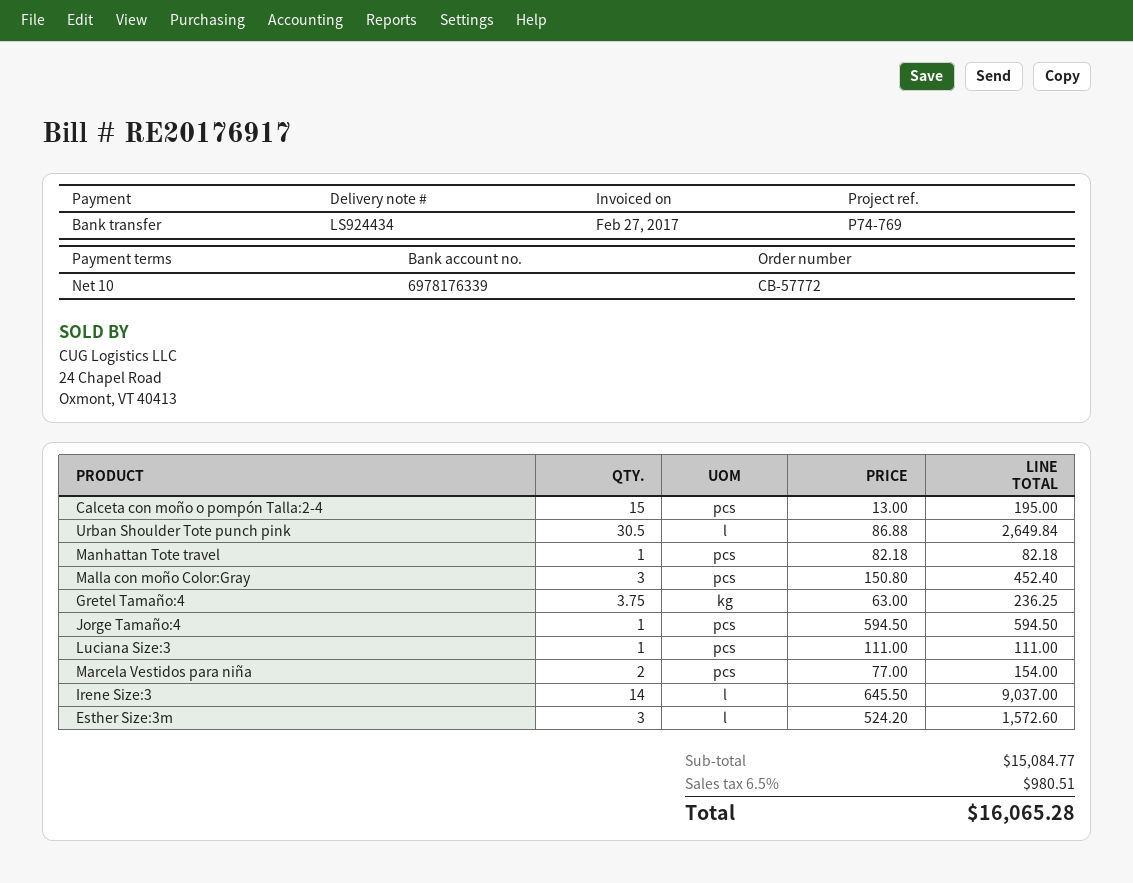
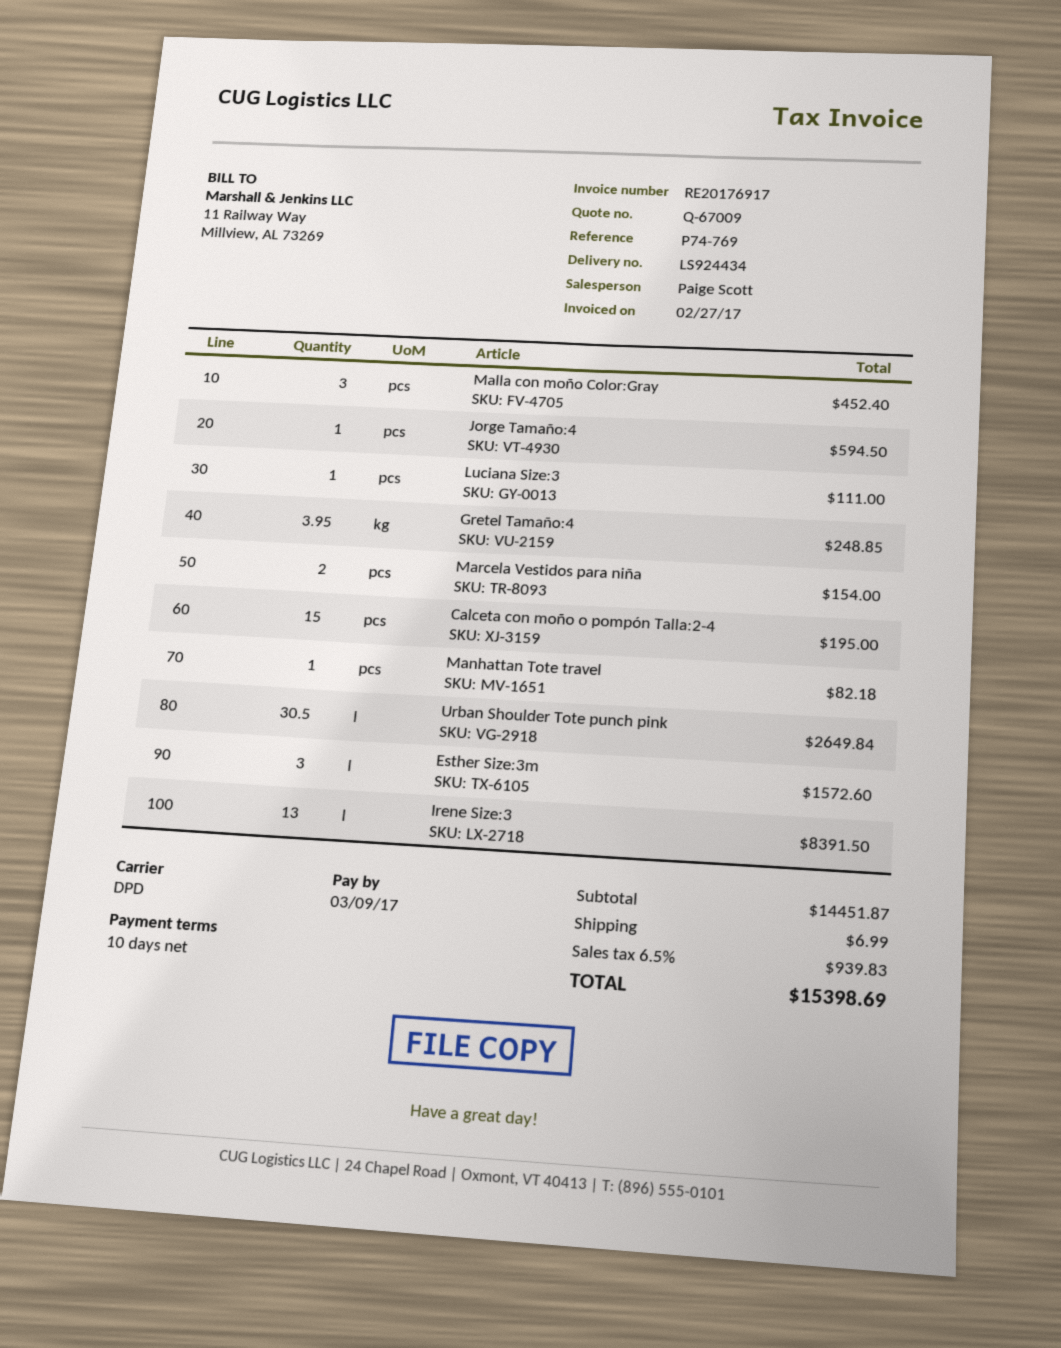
Gretel Tamaño:4: 3.75 for 236.25 -> 3.95 for 248.85
Irene Size:3: 14 for 9037.00 -> 13 for 8391.50
subtotal: 15084.77 -> 14451.87
shipping: none -> 6.99
tax: 6.5% = 980.51 -> 6.5% = 939.83
total: 16065.28 -> 15398.69

